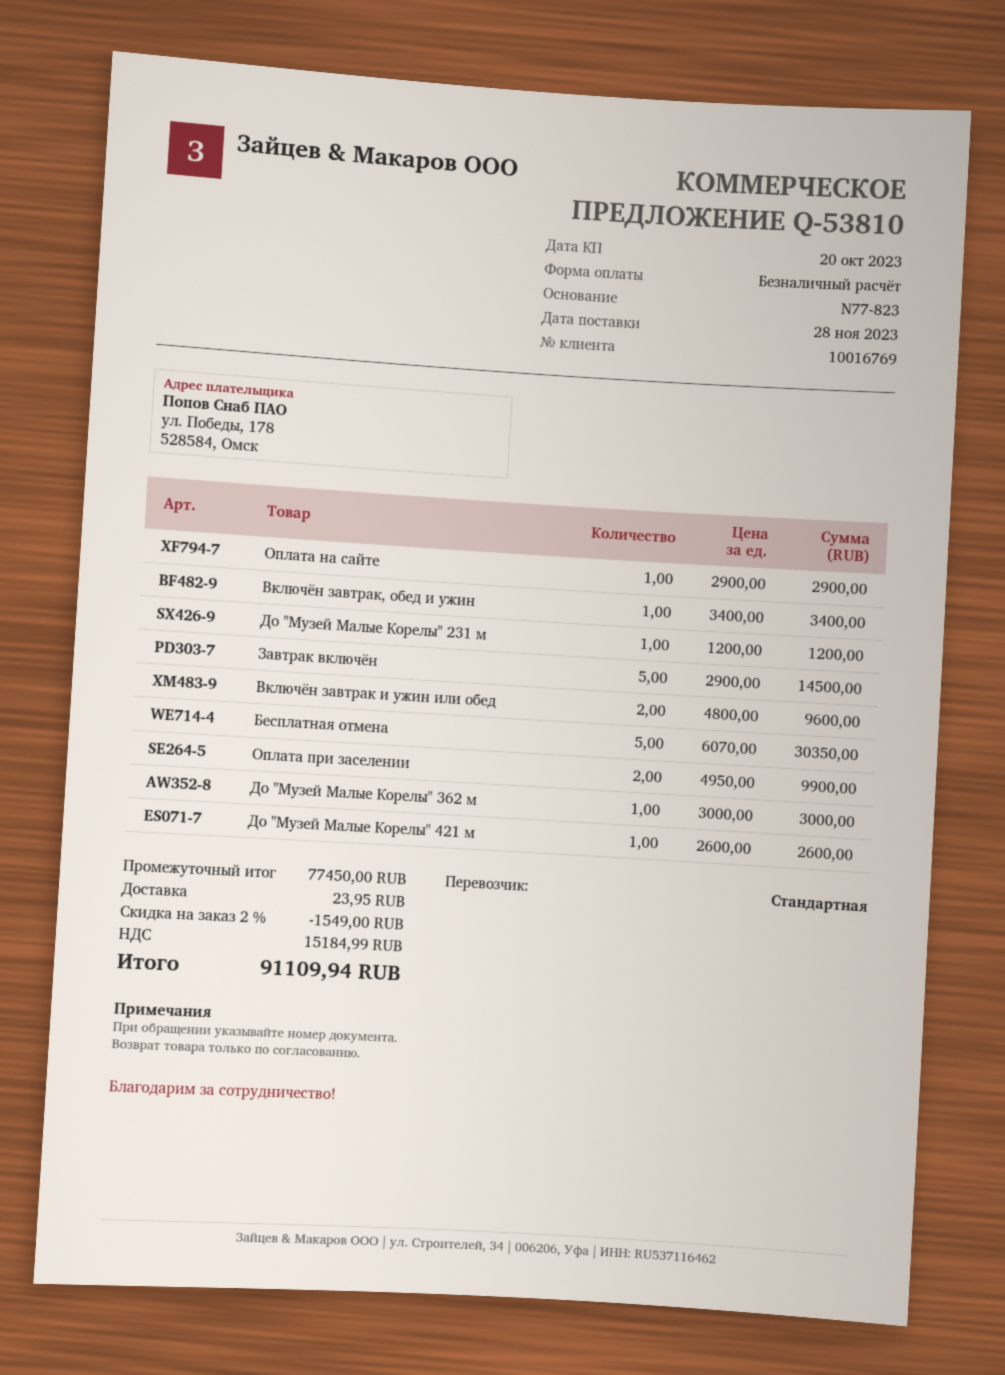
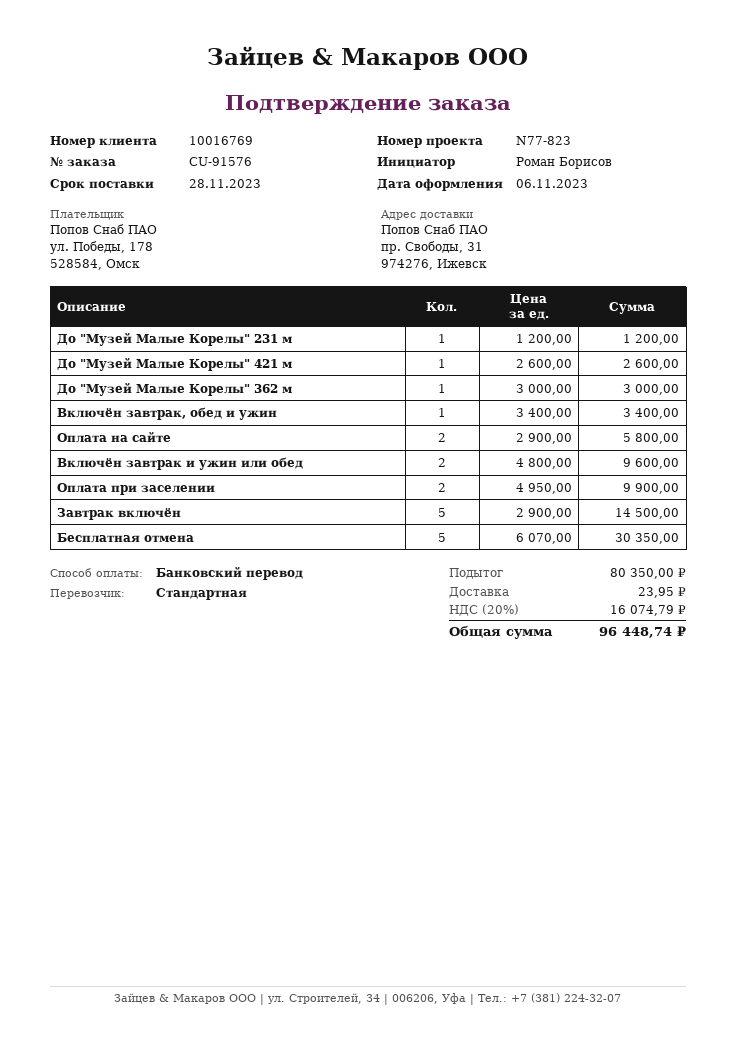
Оплата на сайте: 1 x 2900.00 = 2900.00 -> 2 x 2900.00 = 5800.00
subtotal: 77450.00 -> 80350.00
discount: 2% = 1549.00 -> none
tax: 15184.99 -> 16074.79
total: 91109.94 -> 96448.74

